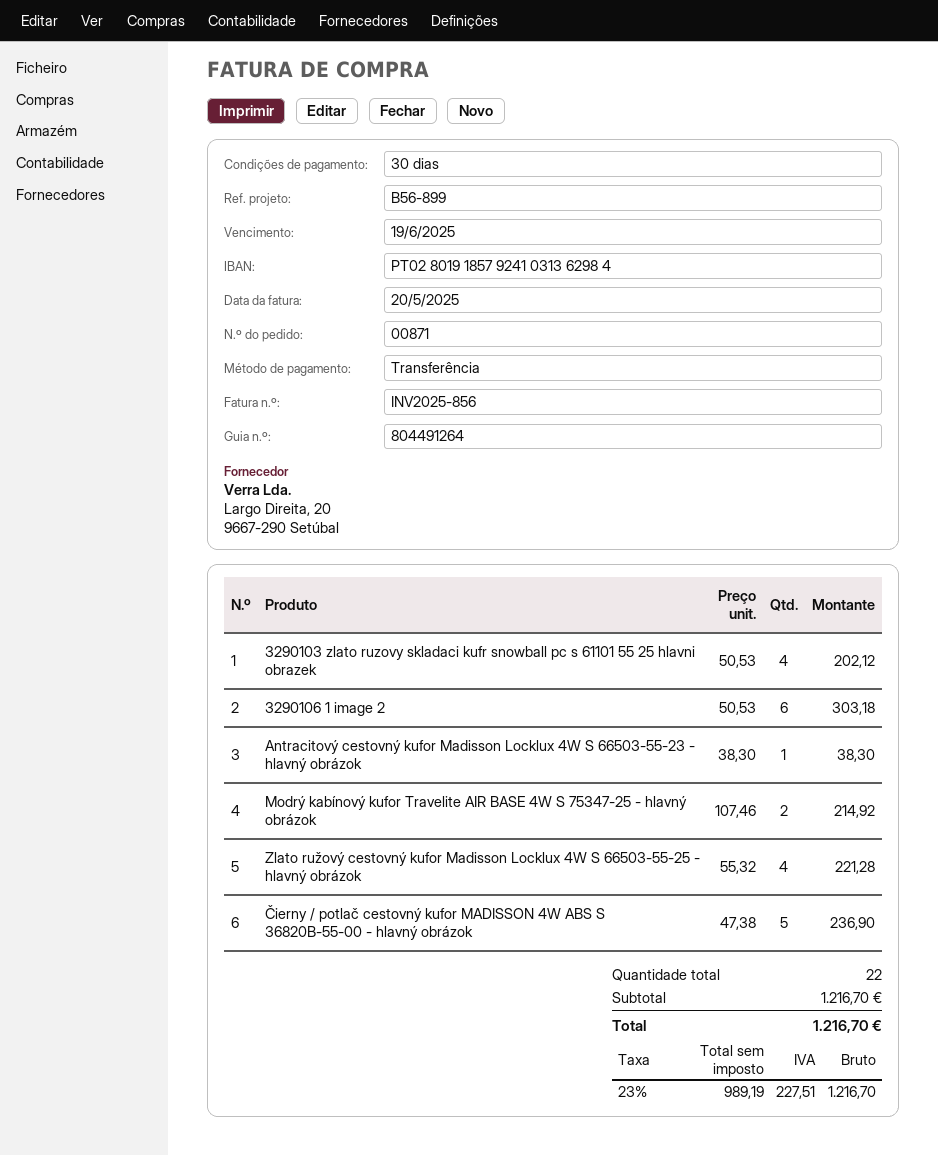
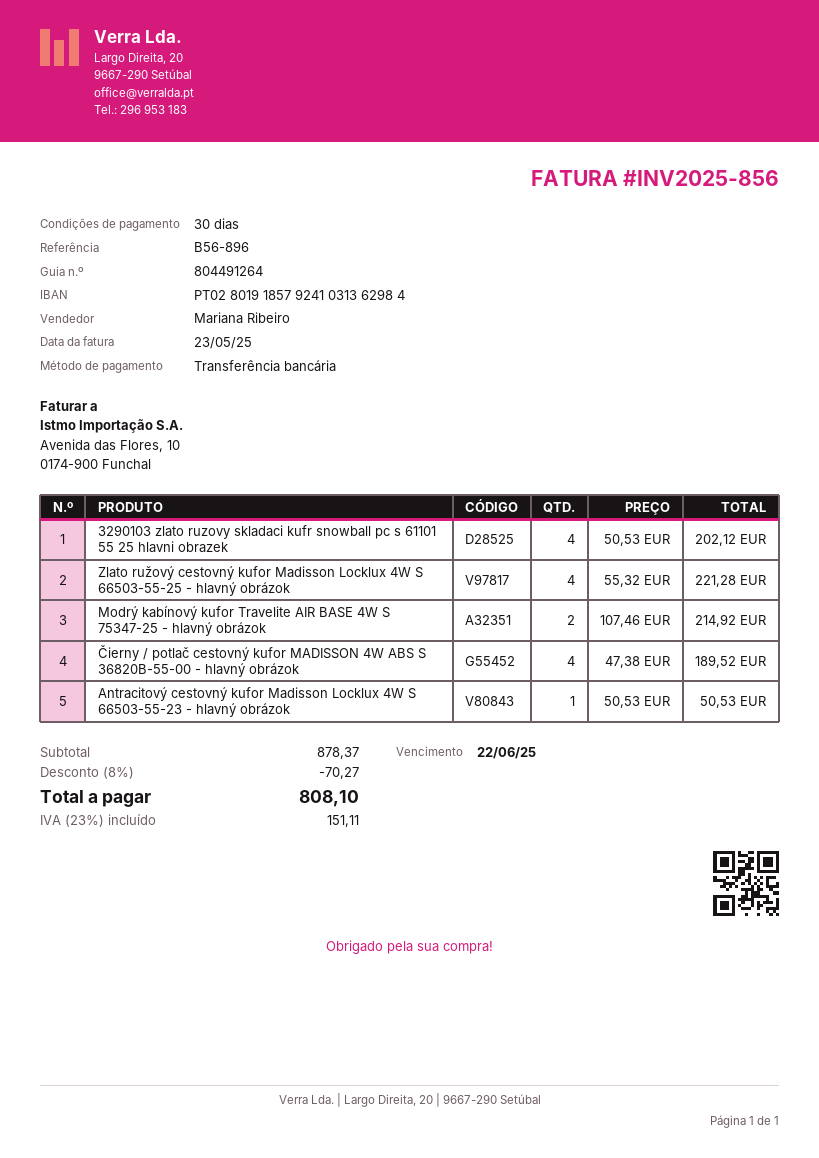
invoice date: 2025-05-20 -> 2025-05-23
due date: 2025-06-19 -> 2025-06-22
reference: B56-899 -> B56-896
3290106 1 image 2: 6 x 50.53 = 303.18 -> none
Antracitový cestovný kufor Madisson Locklux 4W S 66503-55-23 - hlavný obrázok: 1 x 38.30 = 38.30 -> 1 x 50.53 = 50.53
Čierny / potlač cestovný kufor MADISSON 4W ABS S 36820B-55-00 - hlavný obrázok: 5 x 47.38 = 236.90 -> 4 x 47.38 = 189.52
subtotal: 1216.70 -> 878.37
discount: none -> 8% = 70.27
tax: 23% = 227.51 -> 23% = 151.11
total: 1216.70 -> 808.10

